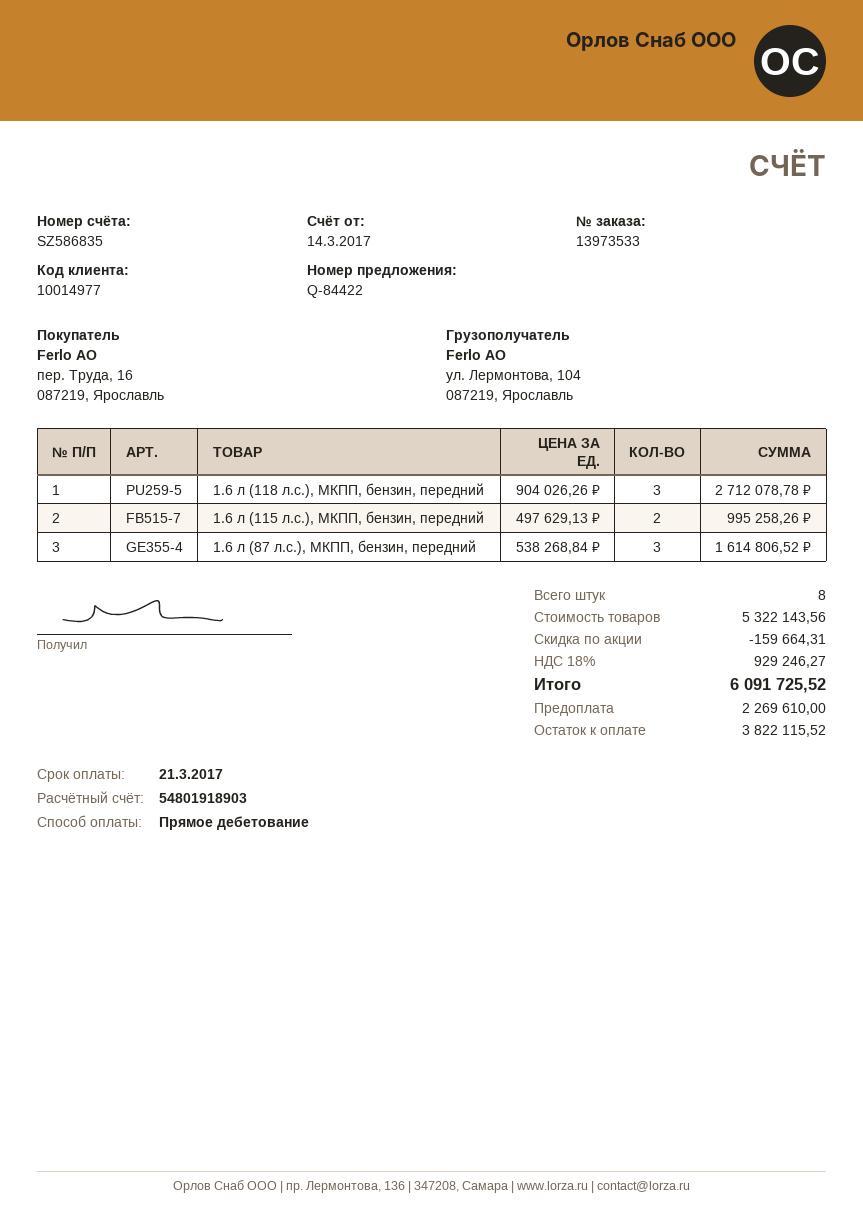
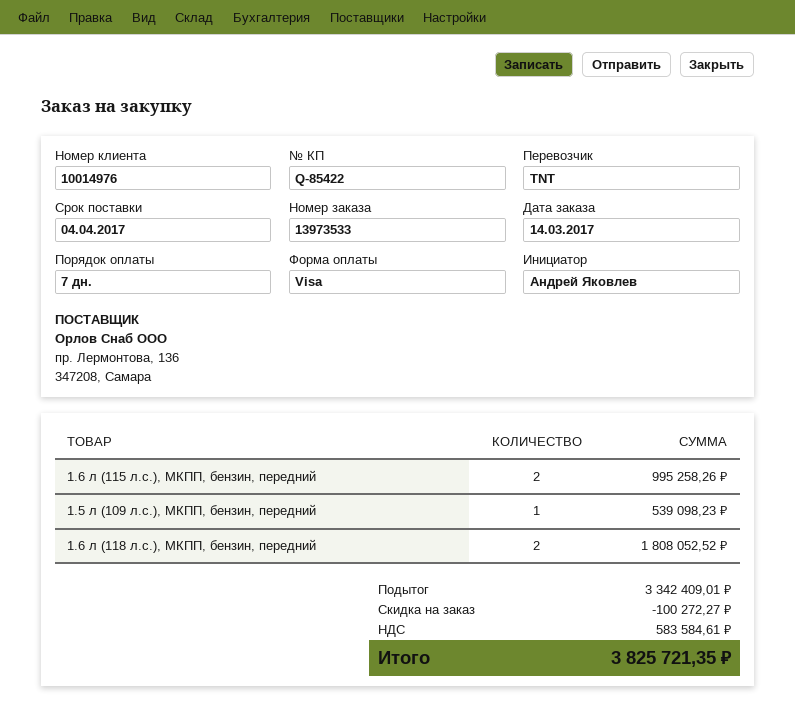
quote number: Q-84422 -> Q-85422
customer number: 10014977 -> 10014976
payment method: direct debit -> Visa
1.6 л (118 л.с.), МКПП, бензин, передний: 3 for 2712078.78 -> 2 for 1808052.52
1.6 л (87 л.с.), МКПП, бензин, передний: 3 for 1614806.52 -> none
1.5 л (109 л.с.), МКПП, бензин, передний: none -> 1 for 539098.23
subtotal: 5322143.56 -> 3342409.01
discount: 159664.31 -> 100272.27
tax: 929246.27 -> 583584.61
total: 6091725.52 -> 3825721.35

